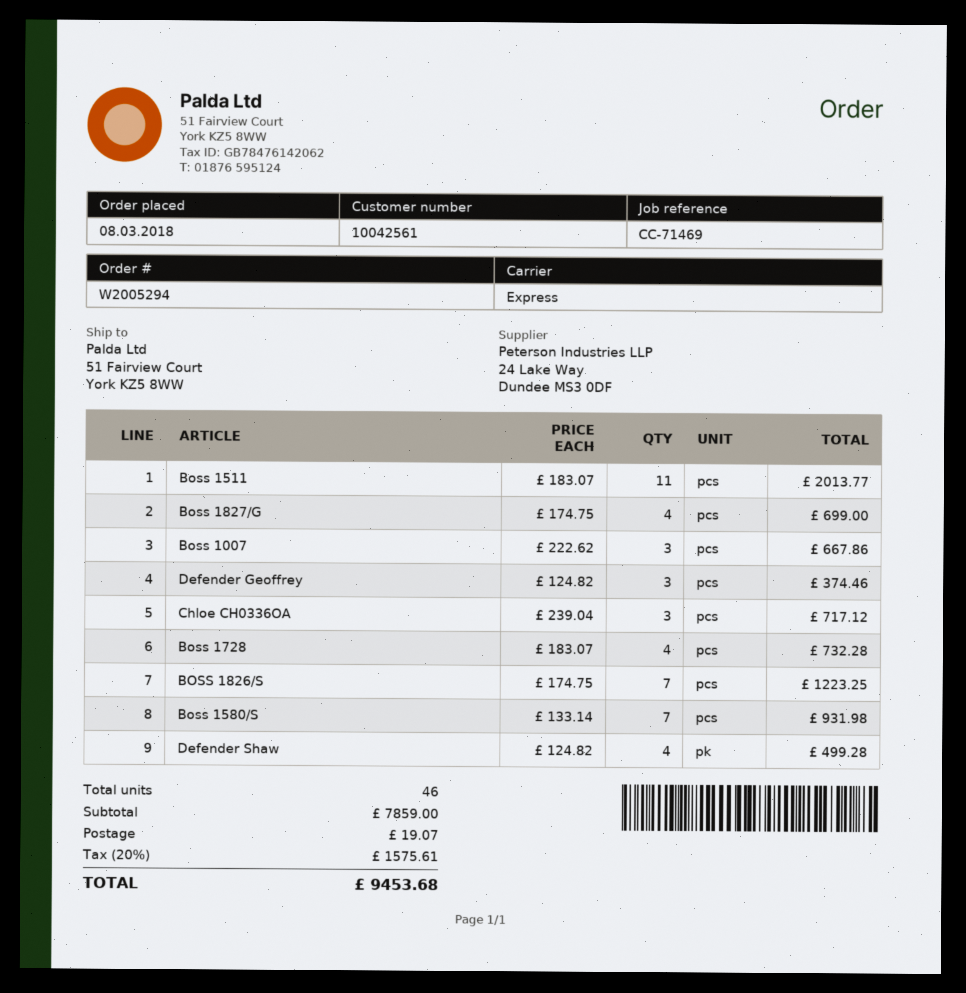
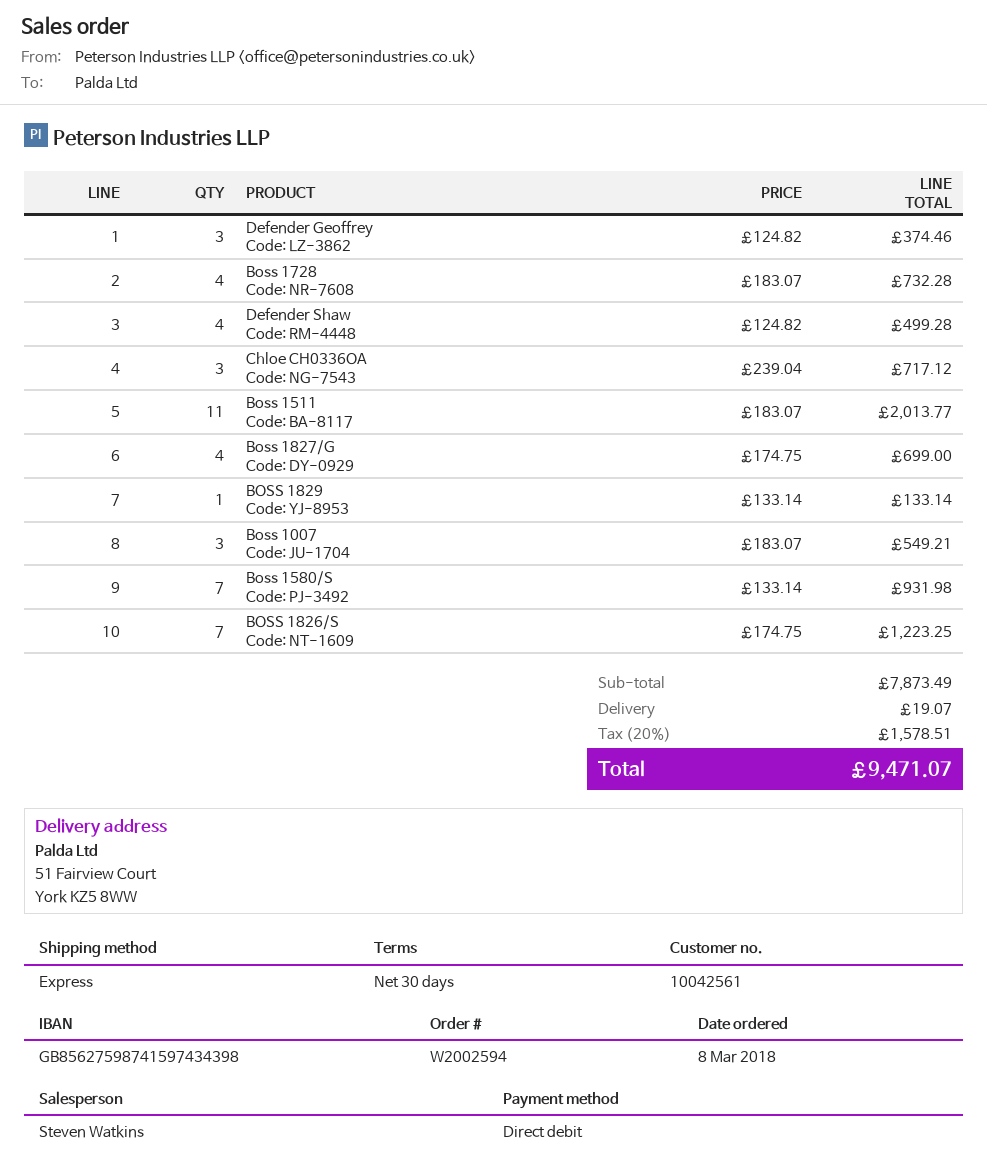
order number: W2005294 -> W2002594
Boss 1007: 3 x 222.62 = 667.86 -> 3 x 183.07 = 549.21
BOSS 1829: none -> 1 x 133.14 = 133.14
subtotal: 7859.00 -> 7873.49
tax: 20% = 1575.61 -> 20% = 1578.51
total: 9453.68 -> 9471.07

